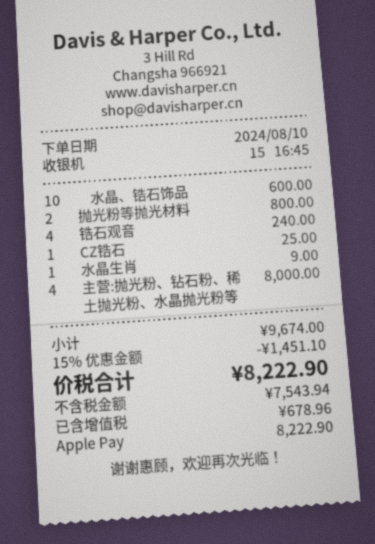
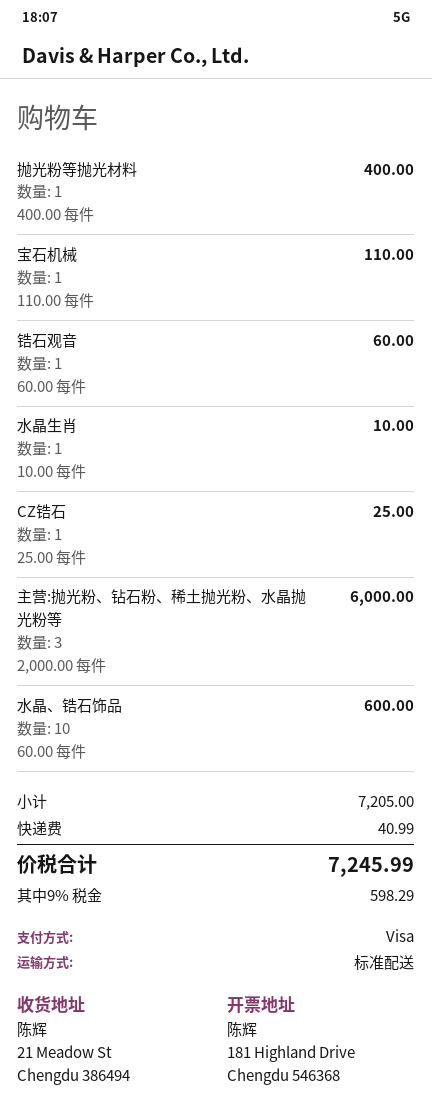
payment method: Apple Pay -> Visa
抛光粉等抛光材料: 2 for 800.00 -> 1 for 400.00
锆石观音: 4 for 240.00 -> 1 for 60.00
水晶生肖: 1 for 9.00 -> 1 for 10.00
主营:抛光粉、钻石粉、稀土抛光粉、水晶抛光粉等: 4 for 8000.00 -> 3 for 6000.00
宝石机械: none -> 1 for 110.00
subtotal: 9674.00 -> 7205.00
discount: 15% = 1451.10 -> none
shipping: none -> 40.99
tax: 678.96 -> 598.29
total: 8222.90 -> 7245.99

